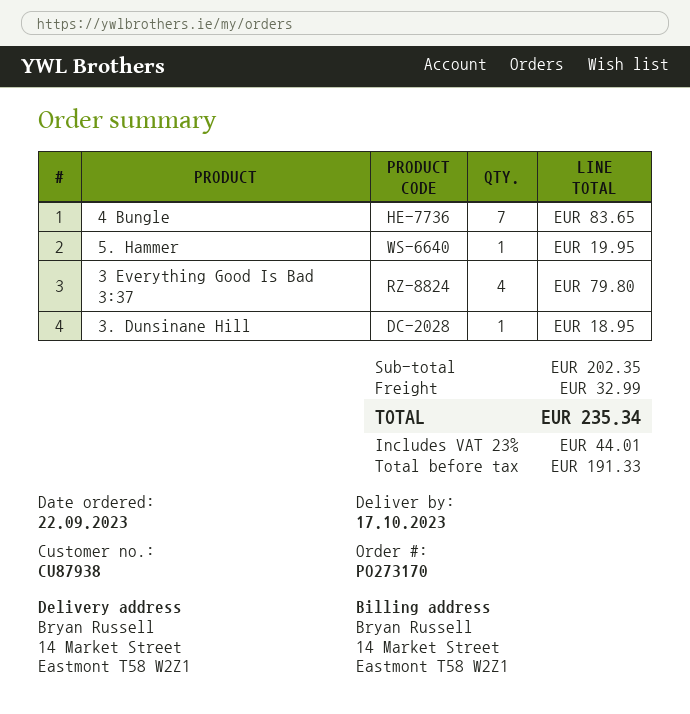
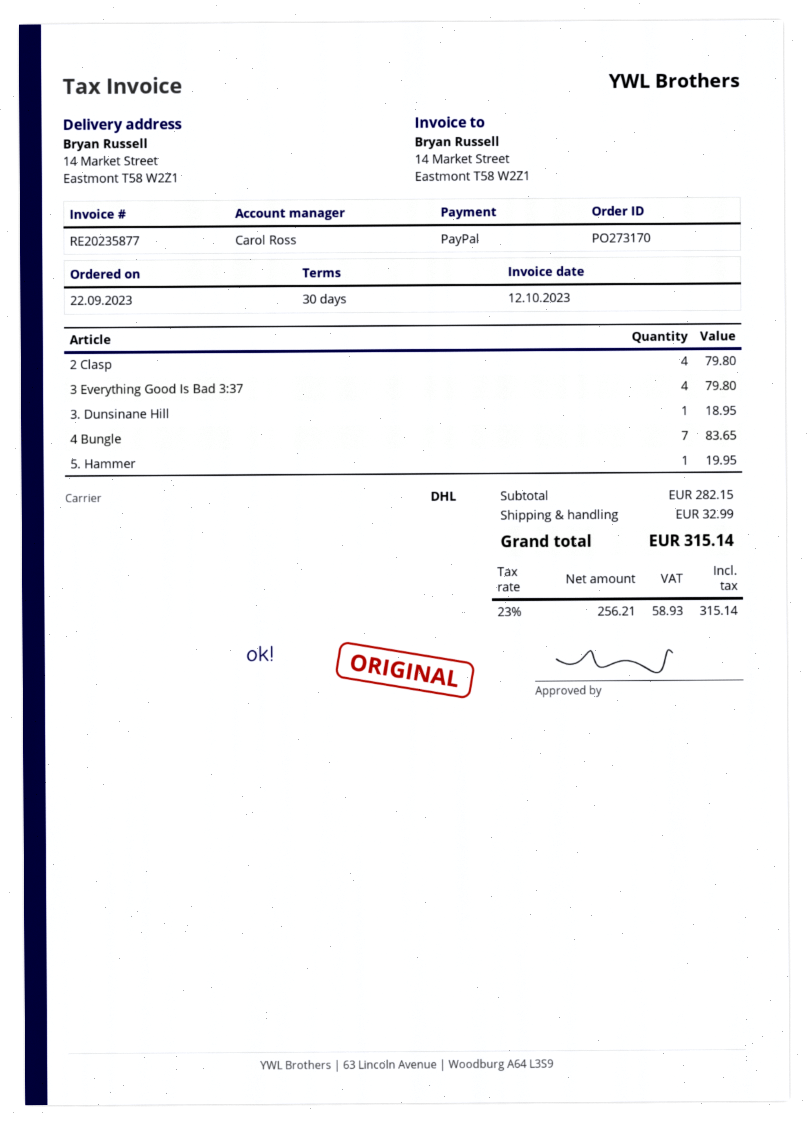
2 Clasp: none -> 4 for 79.80
subtotal: 202.35 -> 282.15
net: 191.33 -> 256.21
tax: 23% = 44.01 -> 23% = 58.93
total: 235.34 -> 315.14

